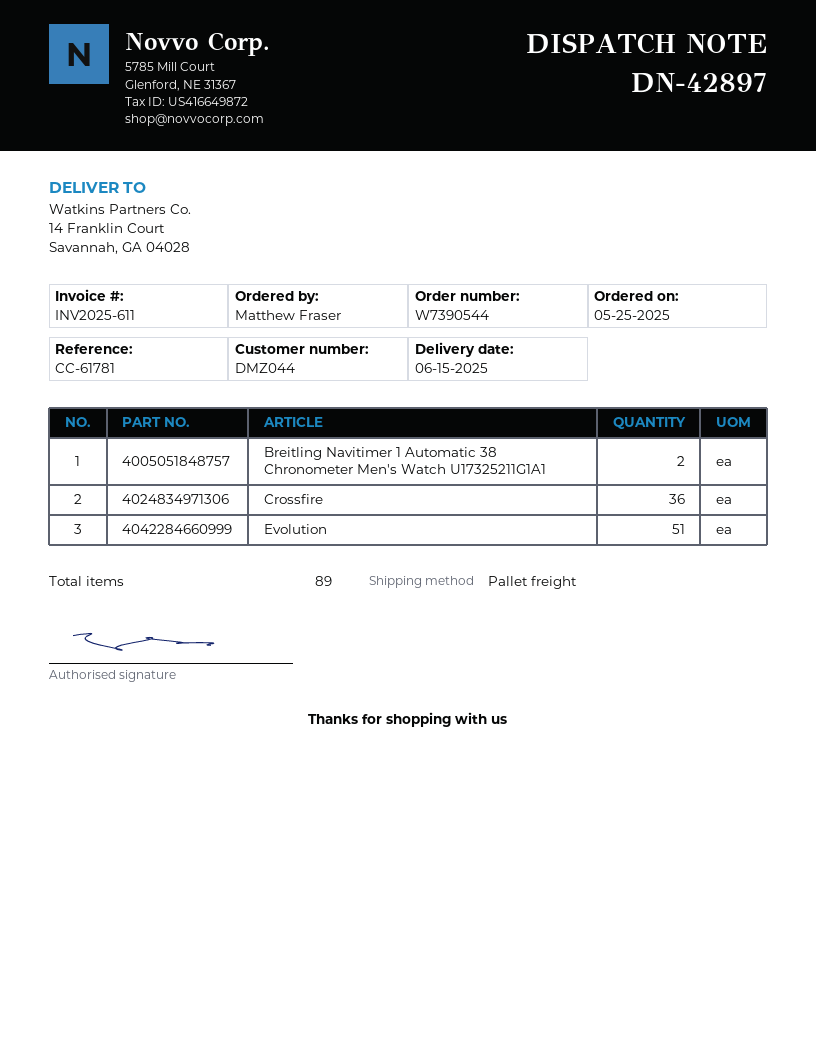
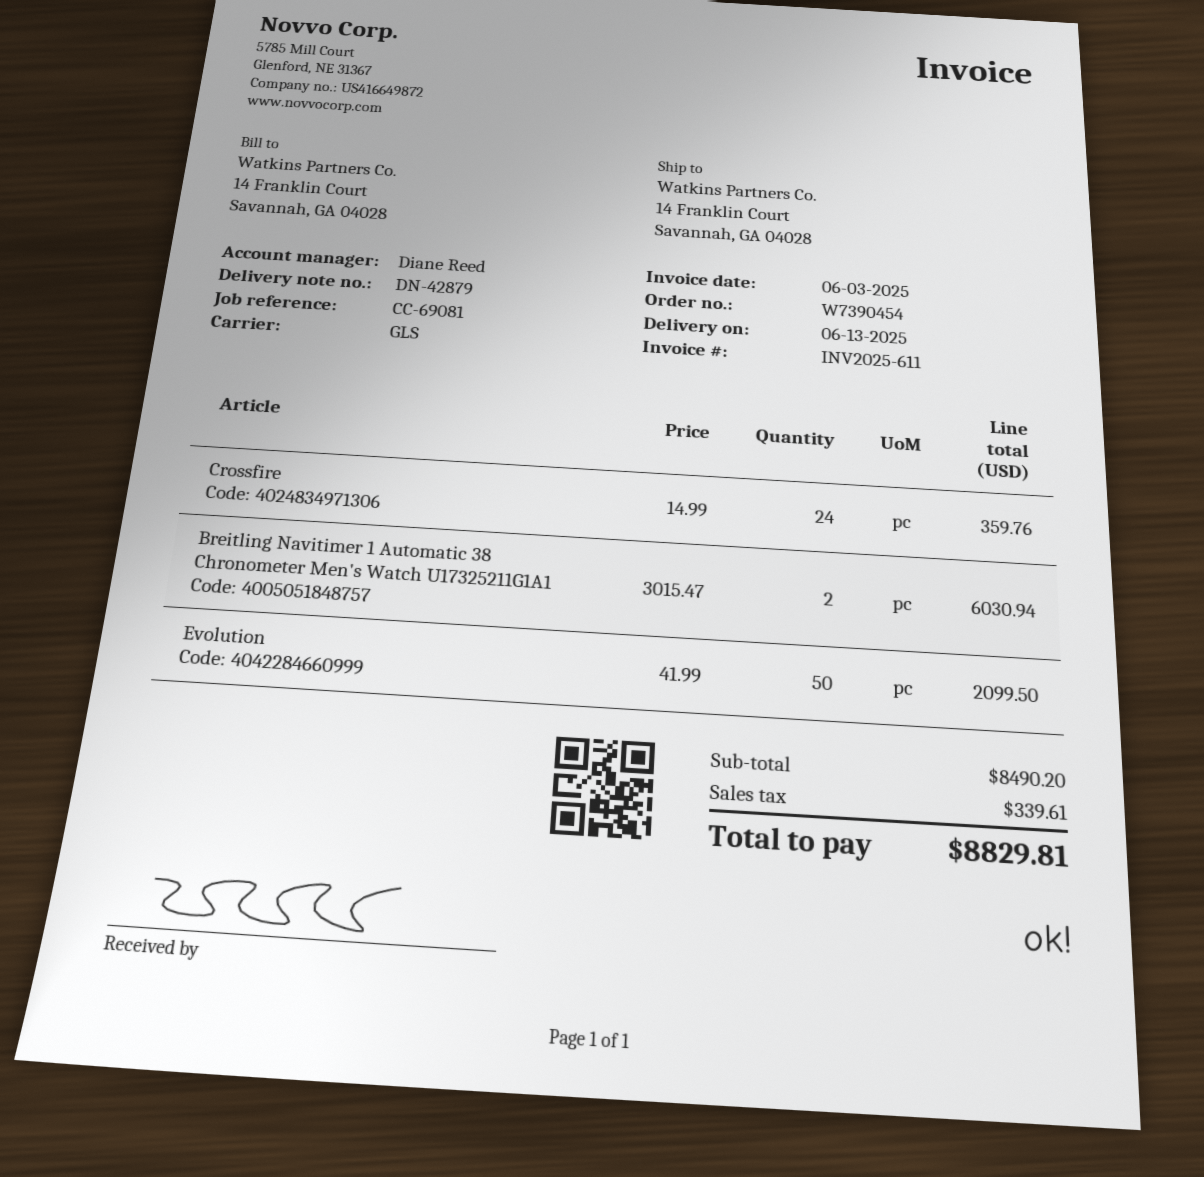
order number: W7390544 -> W7390454
delivery note number: DN-42897 -> DN-42879
delivery date: 2025-06-15 -> 2025-06-13
reference: CC-61781 -> CC-69081
shipping method: pallet freight -> GLS
Crossfire: 36 -> 24
Evolution: 51 -> 50

